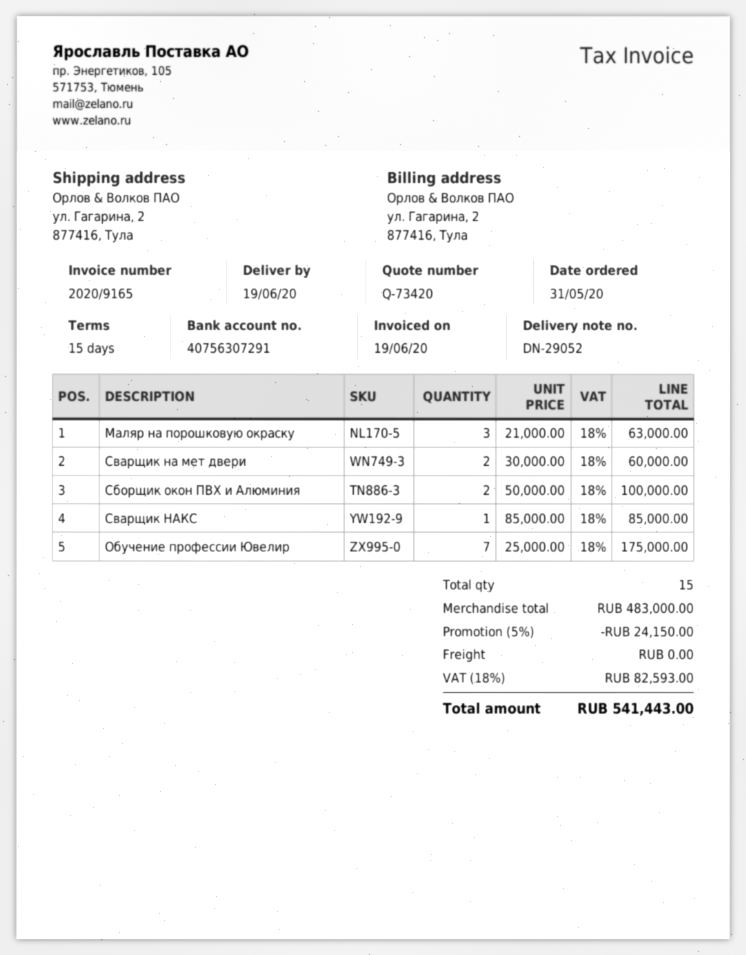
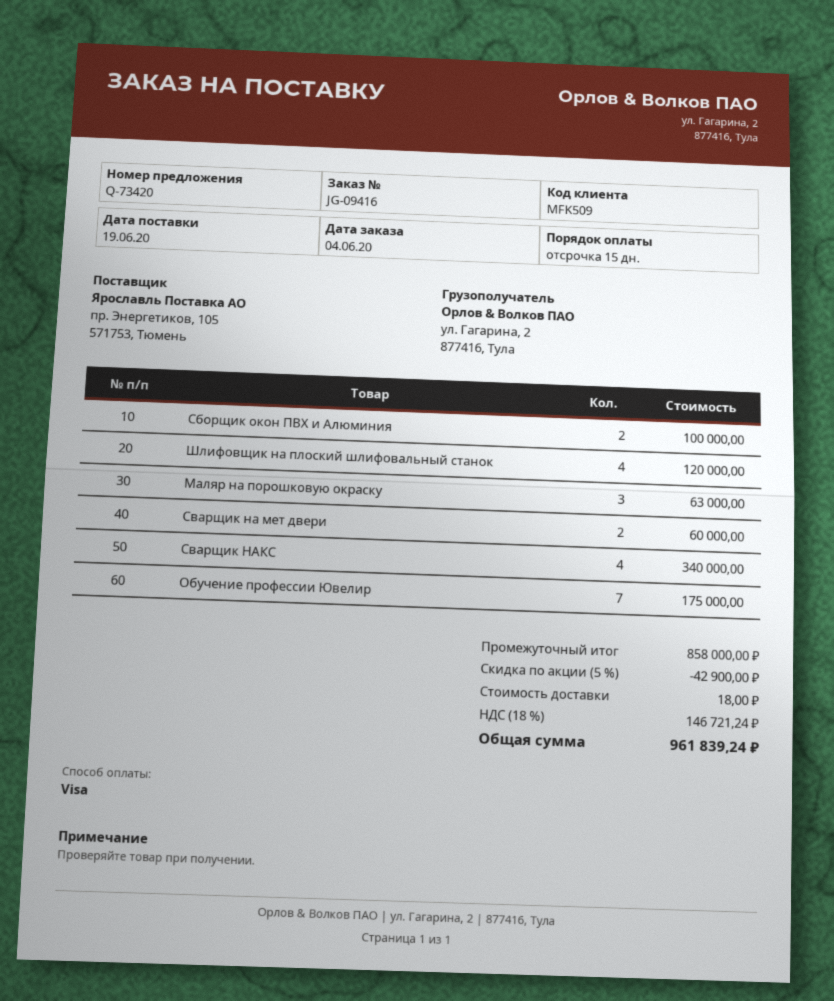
order date: 2020-05-31 -> 2020-06-04
Сварщик НАКС: 1 for 85000.00 -> 4 for 340000.00
Шлифовщик на плоский шлифовальный станок: none -> 4 for 120000.00
subtotal: 483000.00 -> 858000.00
discount: 5% = 24150.00 -> 5% = 42900.00
shipping: 0.00 -> 18.00
tax: 18% = 82593.00 -> 18% = 146721.24
total: 541443.00 -> 961839.24

